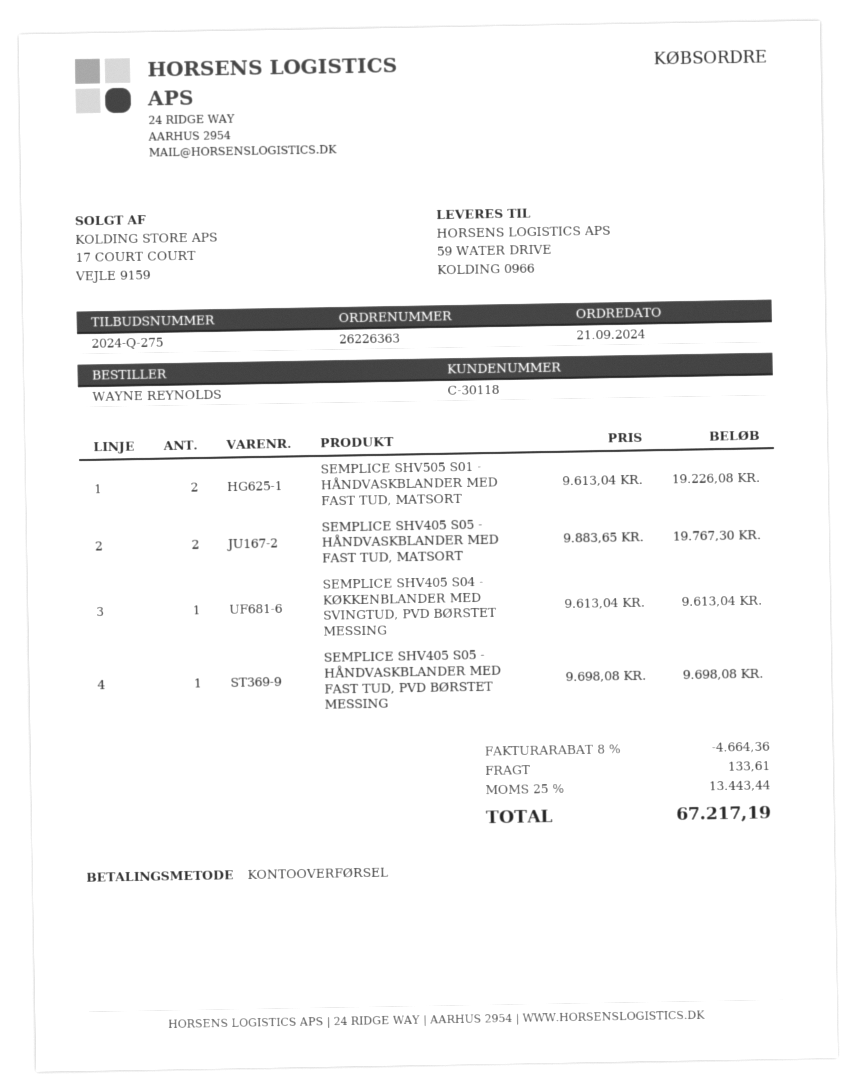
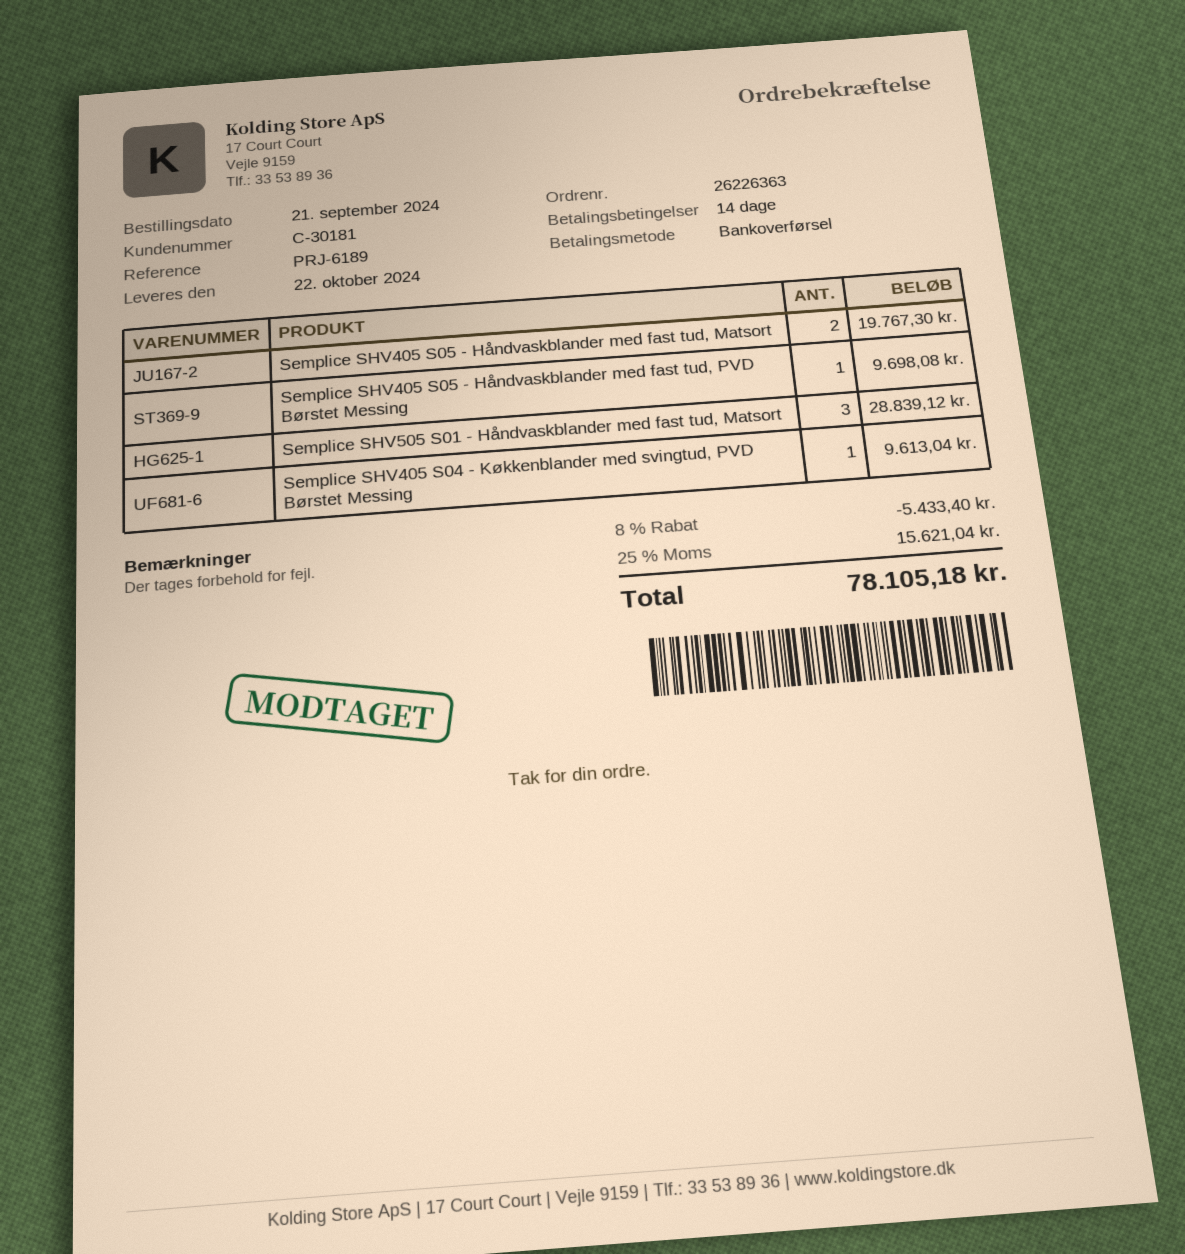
customer number: C-30118 -> C-30181
SEMPLICE SHV505 S01 - HÅNDVASKBLANDER MED FAST TUD, MATSORT: 2 for 19226.08 -> 3 for 28839.12
discount: 8% = 4664.36 -> 8% = 5433.40
shipping: 133.61 -> none
tax: 25% = 13443.44 -> 25% = 15621.04
total: 67217.19 -> 78105.18

